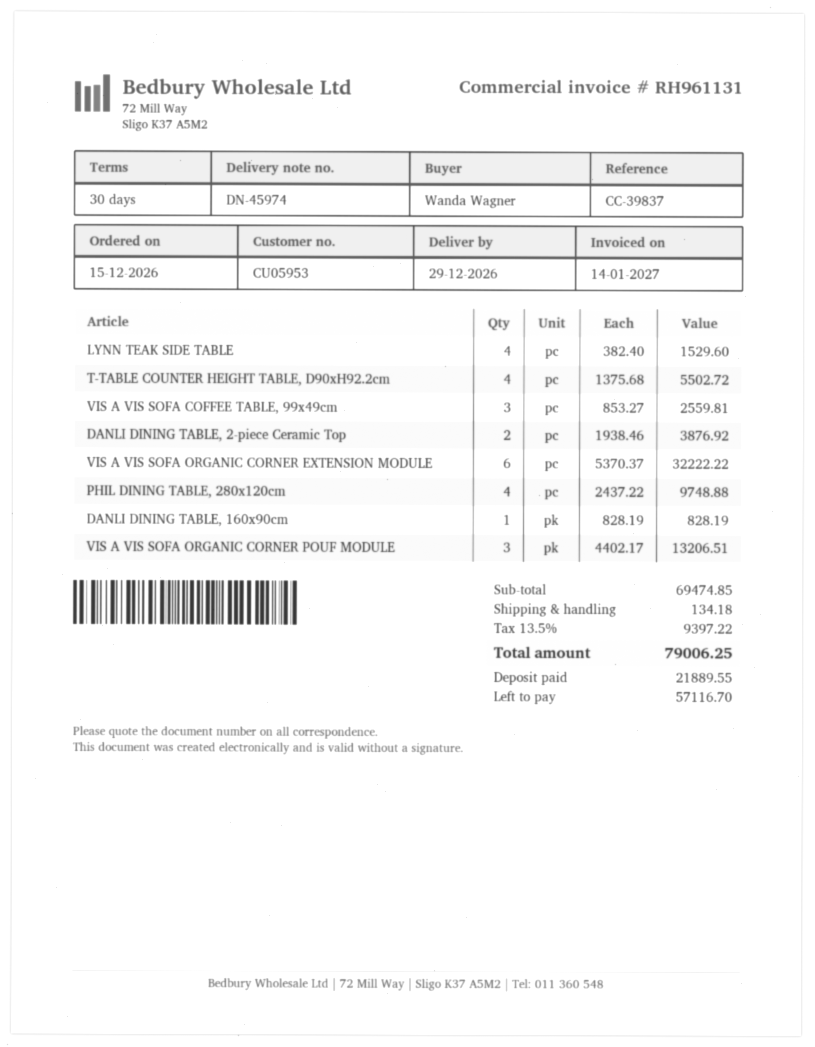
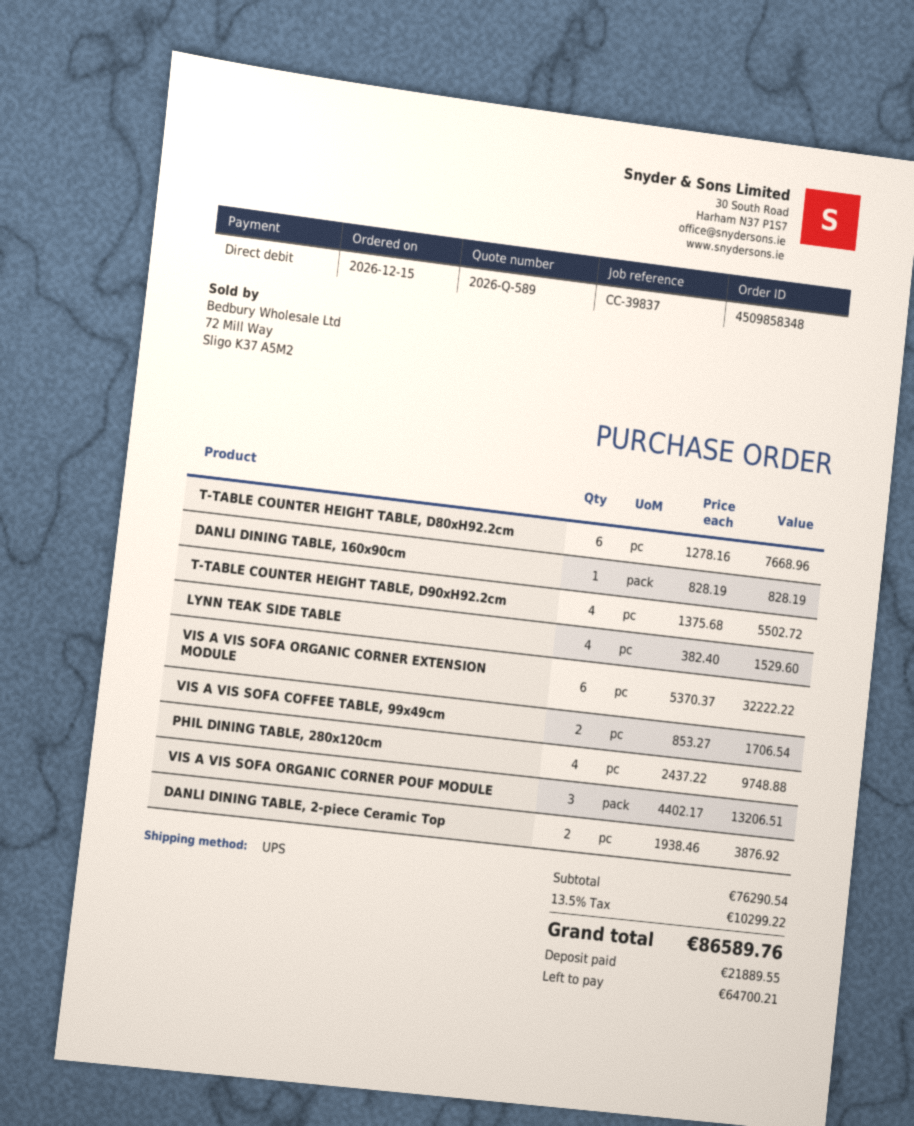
VIS A VIS SOFA COFFEE TABLE, 99x49cm: 3 x 853.27 = 2559.81 -> 2 x 853.27 = 1706.54
T-TABLE COUNTER HEIGHT TABLE, D80xH92.2cm: none -> 6 x 1278.16 = 7668.96
subtotal: 69474.85 -> 76290.54
shipping: 134.18 -> none
tax: 13.5% = 9397.22 -> 13.5% = 10299.22
total: 79006.25 -> 86589.76
balance: 57116.70 -> 64700.21

